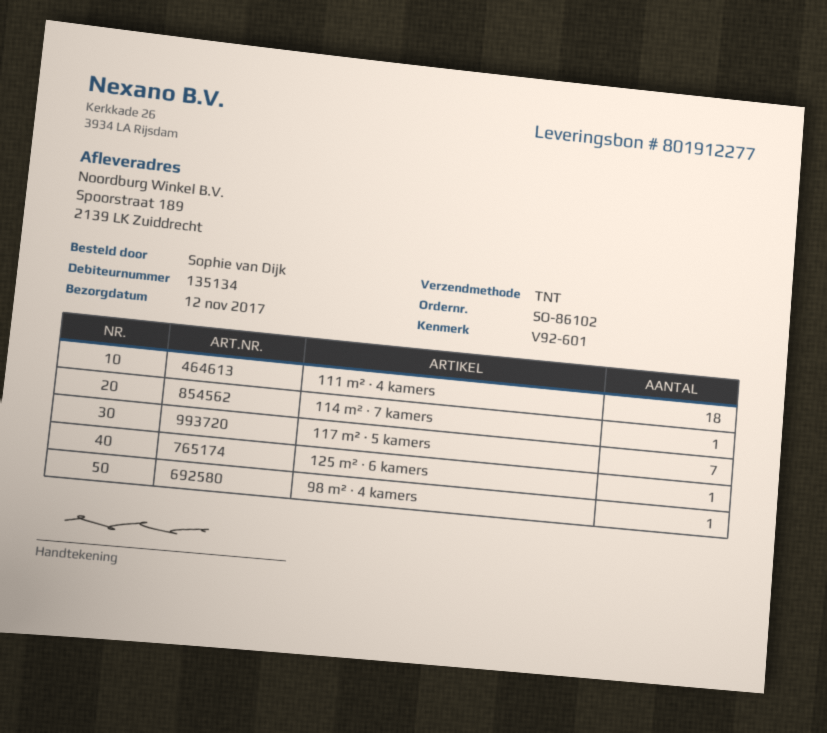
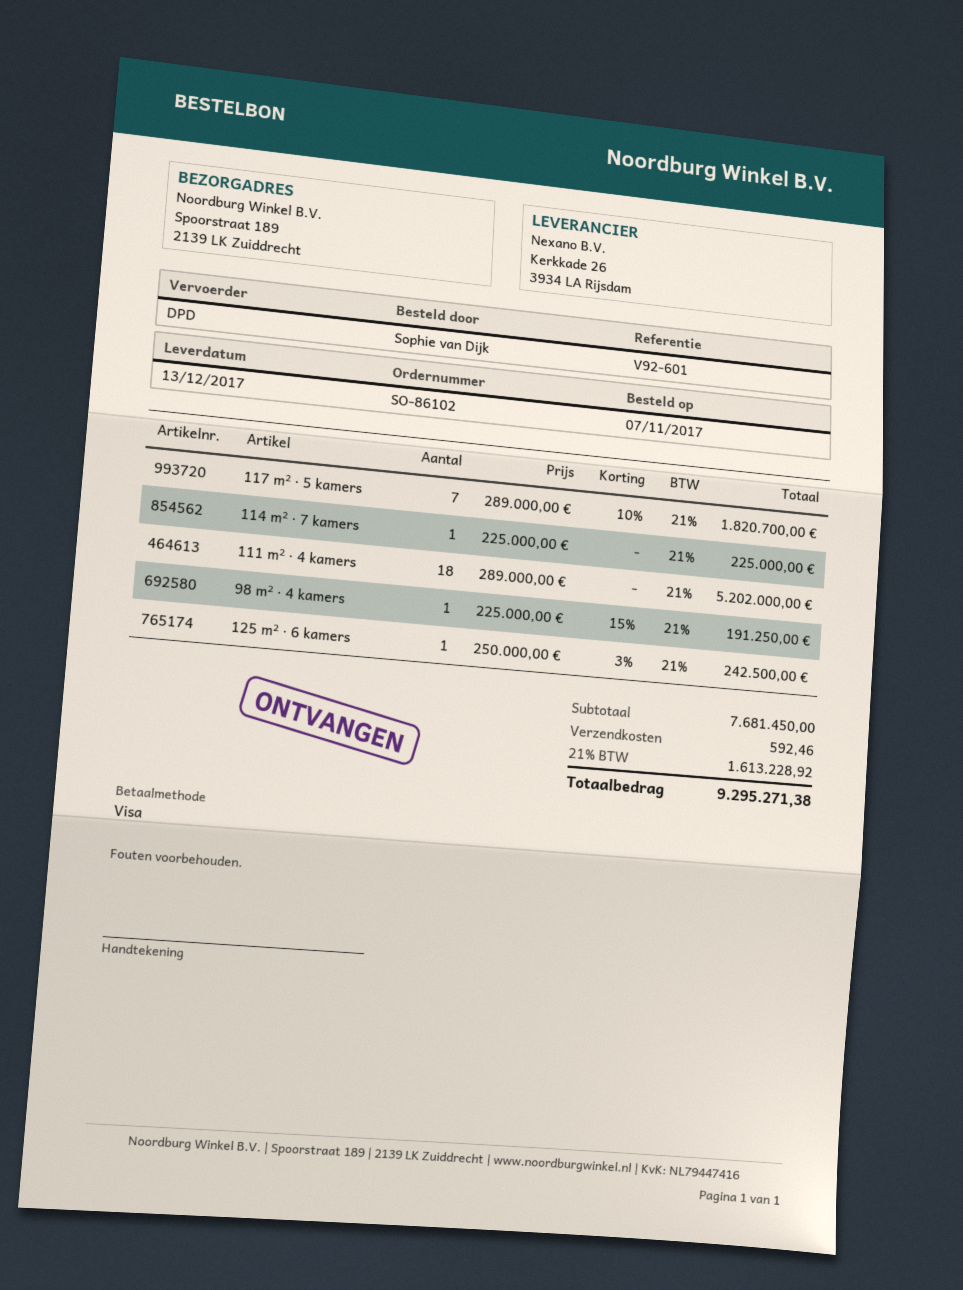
delivery date: 2017-11-12 -> 2017-12-13
shipping method: TNT -> DPD

